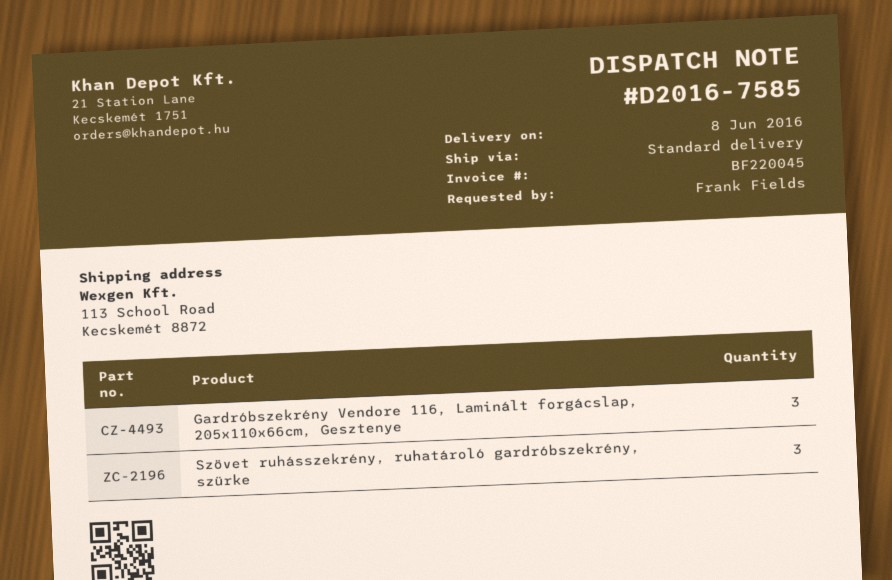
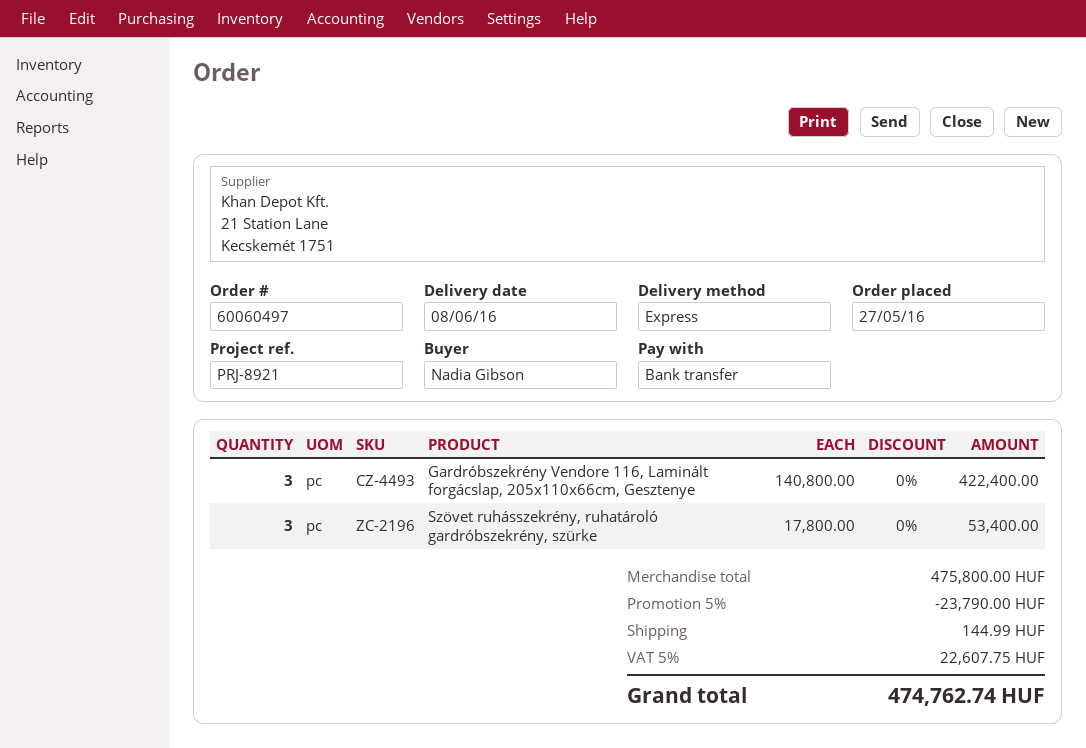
ordered by: Frank Fields -> Nadia Gibson
shipping method: standard -> express

